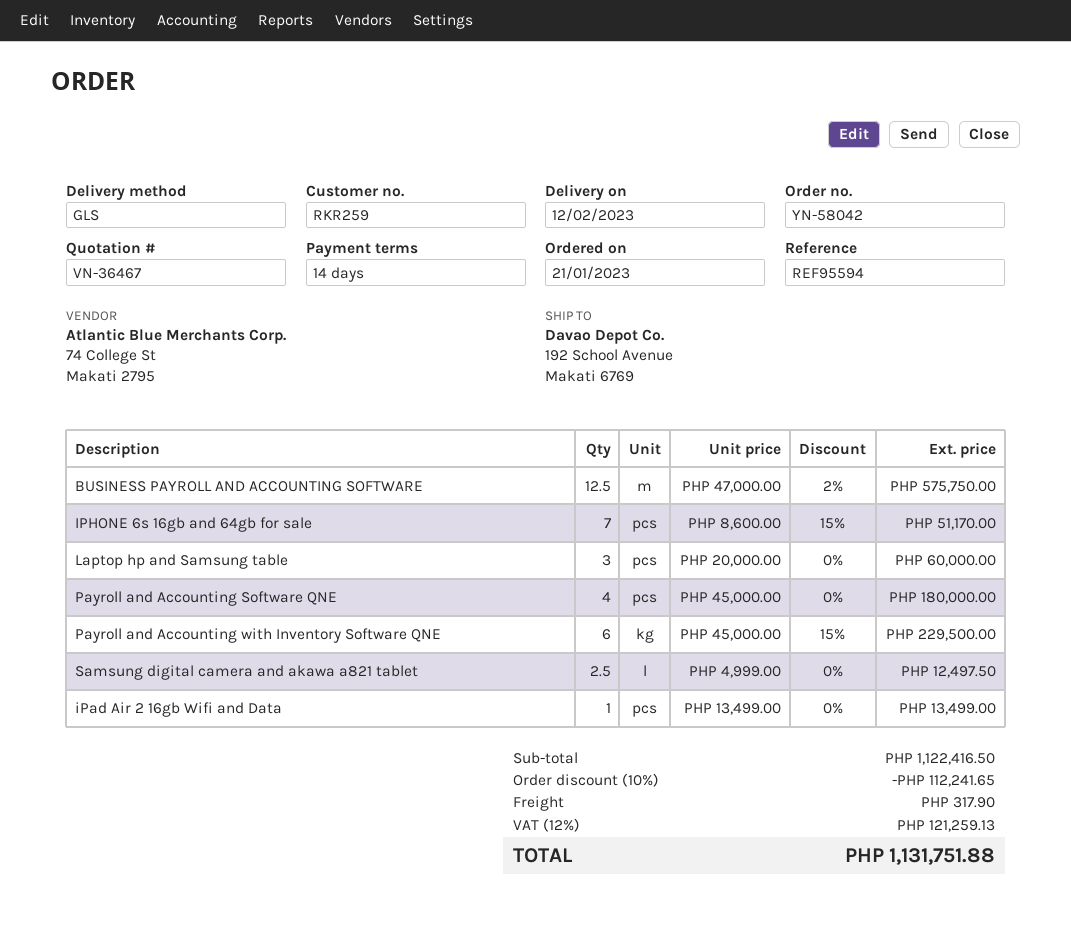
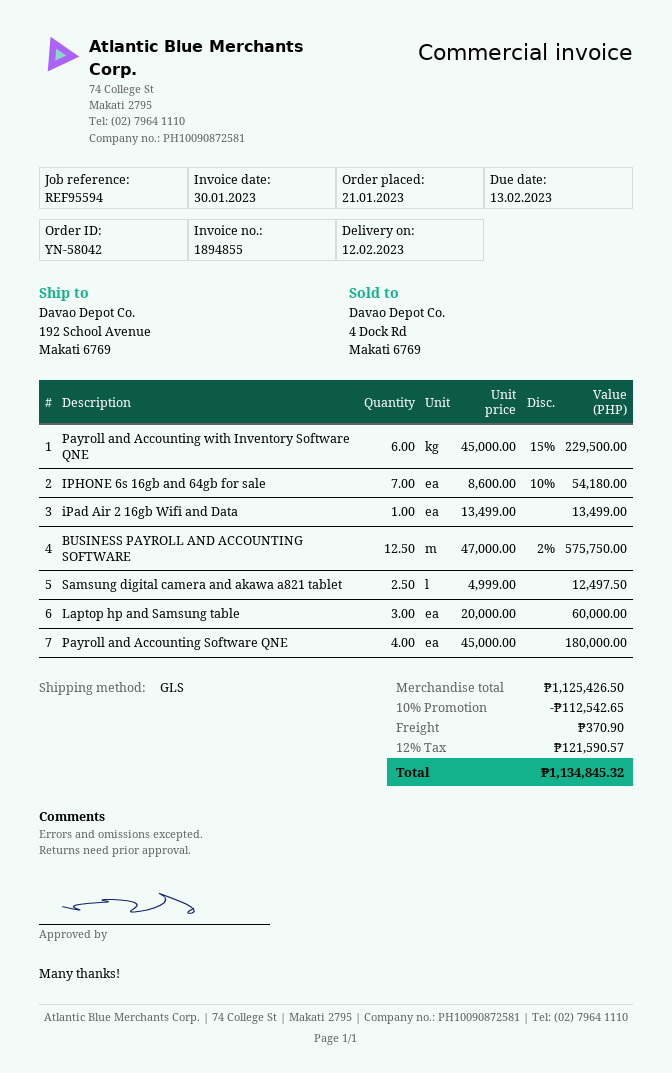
IPHONE 6s 16gb and 64gb for sale: 7 x 8600.00 - 15% = 51170.00 -> 7 x 8600.00 - 10% = 54180.00
subtotal: 1122416.50 -> 1125426.50
discount: 10% = 112241.65 -> 10% = 112542.65
shipping: 317.90 -> 370.90
tax: 12% = 121259.13 -> 12% = 121590.57
total: 1131751.88 -> 1134845.32

